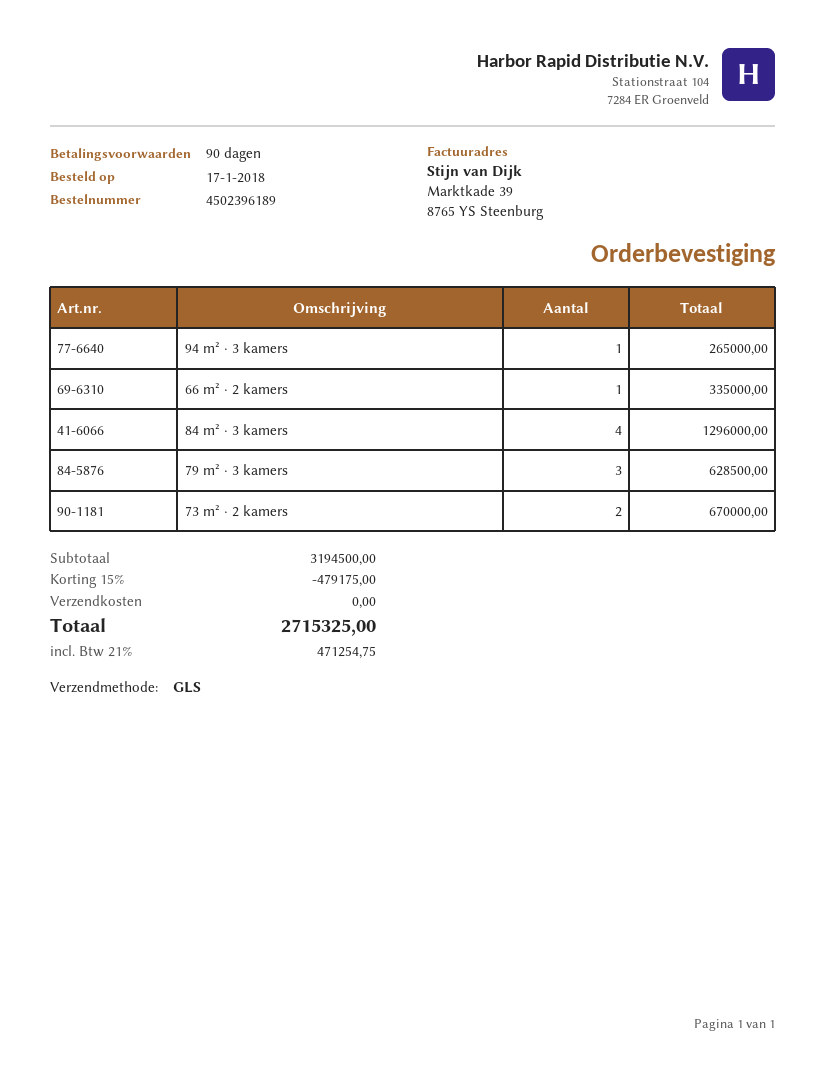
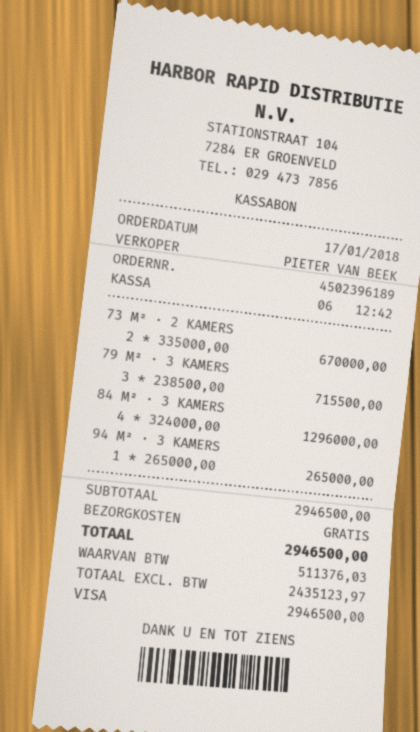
66 m² · 2 kamers: 1 for 335000.00 -> none
79 m² · 3 kamers: 3 for 628500.00 -> 3 for 715500.00
subtotal: 3194500.00 -> 2946500.00
discount: 15% = 479175.00 -> none
tax: 471254.75 -> 511376.03
total: 2715325.00 -> 2946500.00

